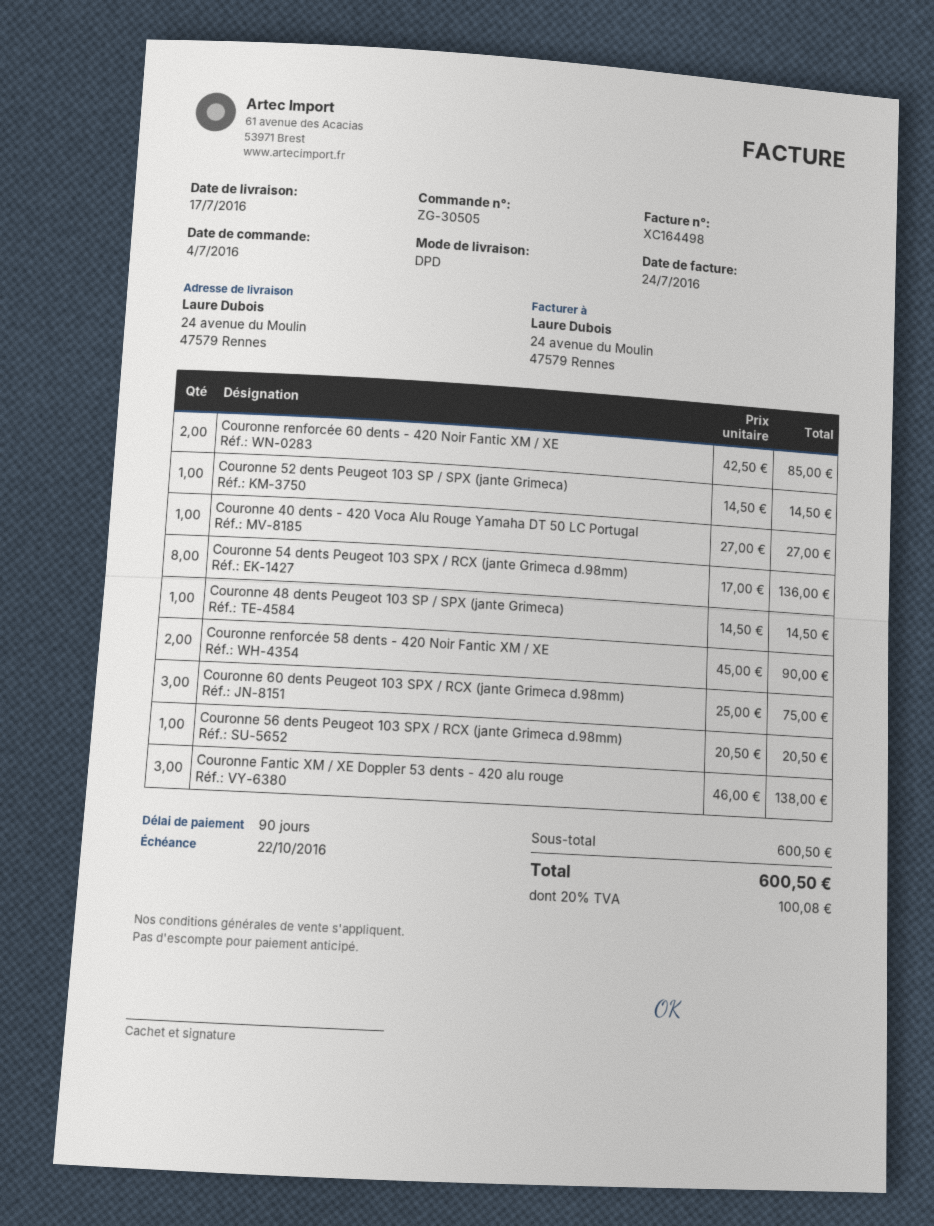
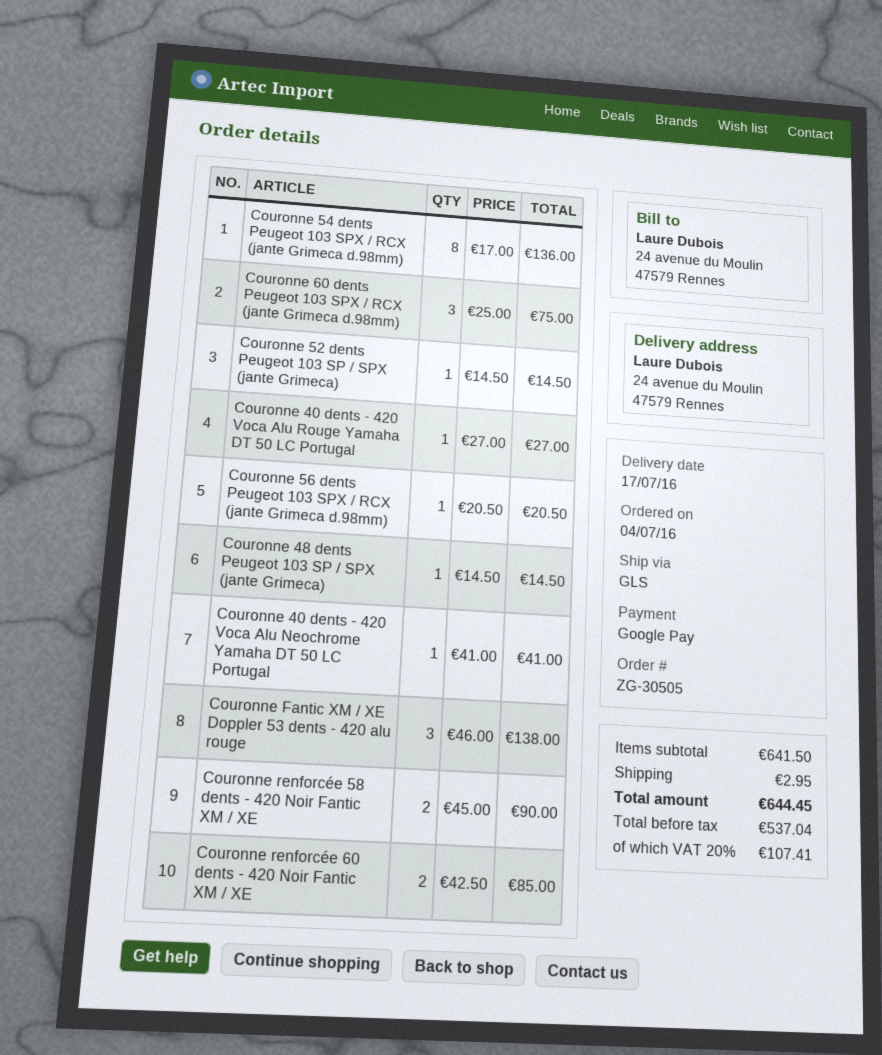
shipping method: DPD -> GLS
Couronne 40 dents - 420 Voca Alu Neochrome Yamaha DT 50 LC Portugal: none -> 1 x 41.00 = 41.00
subtotal: 600.50 -> 641.50
shipping: none -> 2.95
tax: 20% = 100.08 -> 20% = 107.41
total: 600.50 -> 644.45

